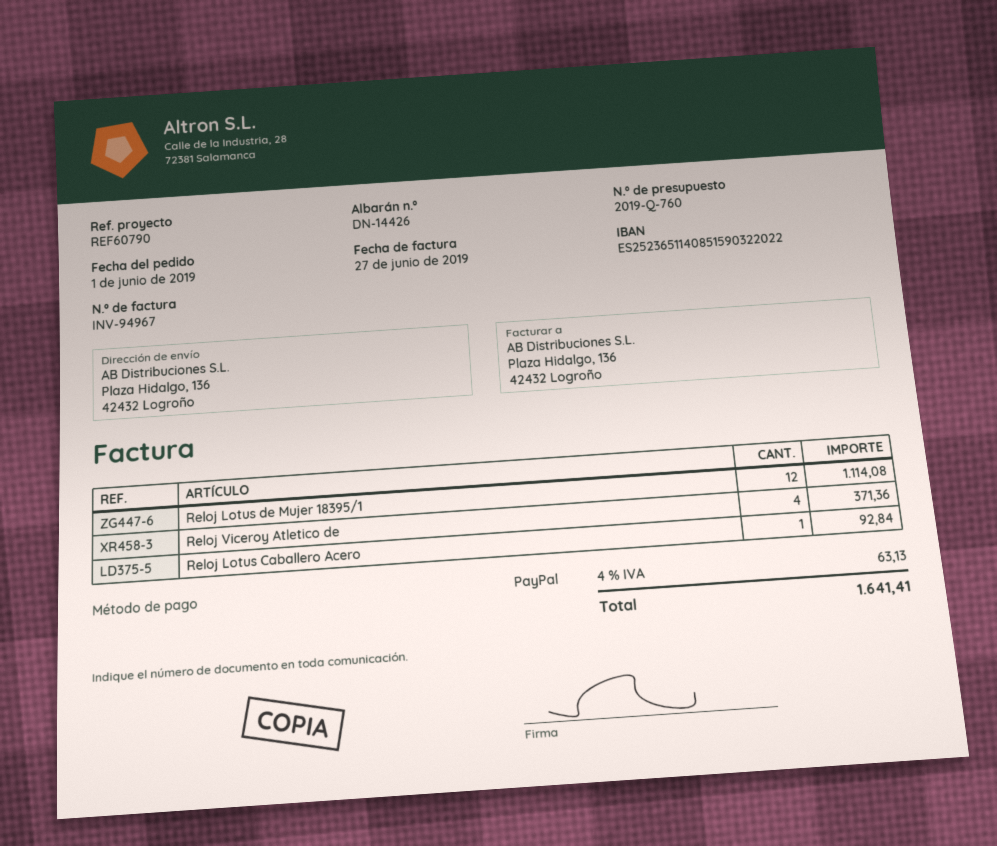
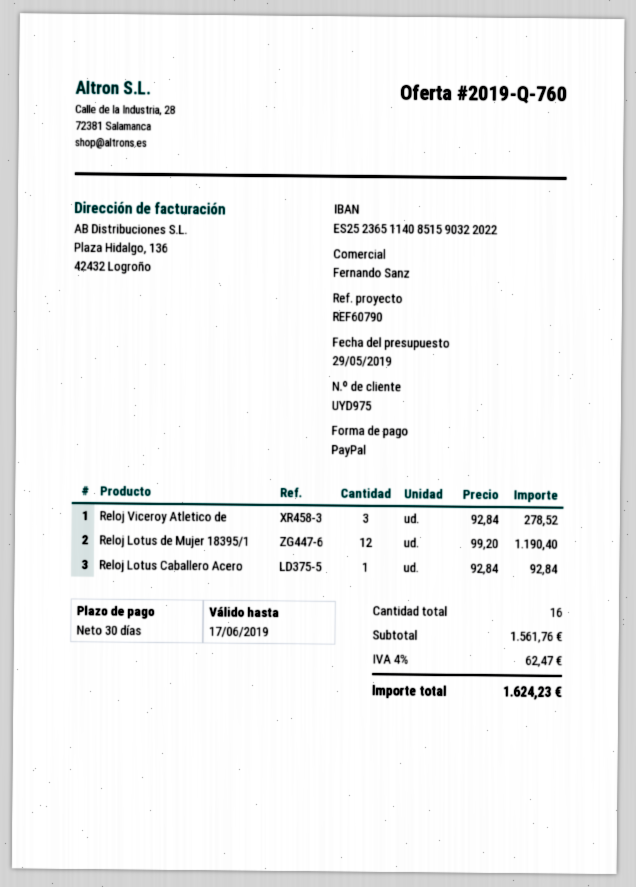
Reloj Lotus de Mujer 18395/1: 12 for 1114.08 -> 12 for 1190.40
Reloj Viceroy Atletico de: 4 for 371.36 -> 3 for 278.52
tax: 4% = 63.13 -> 4% = 62.47
total: 1641.41 -> 1624.23

